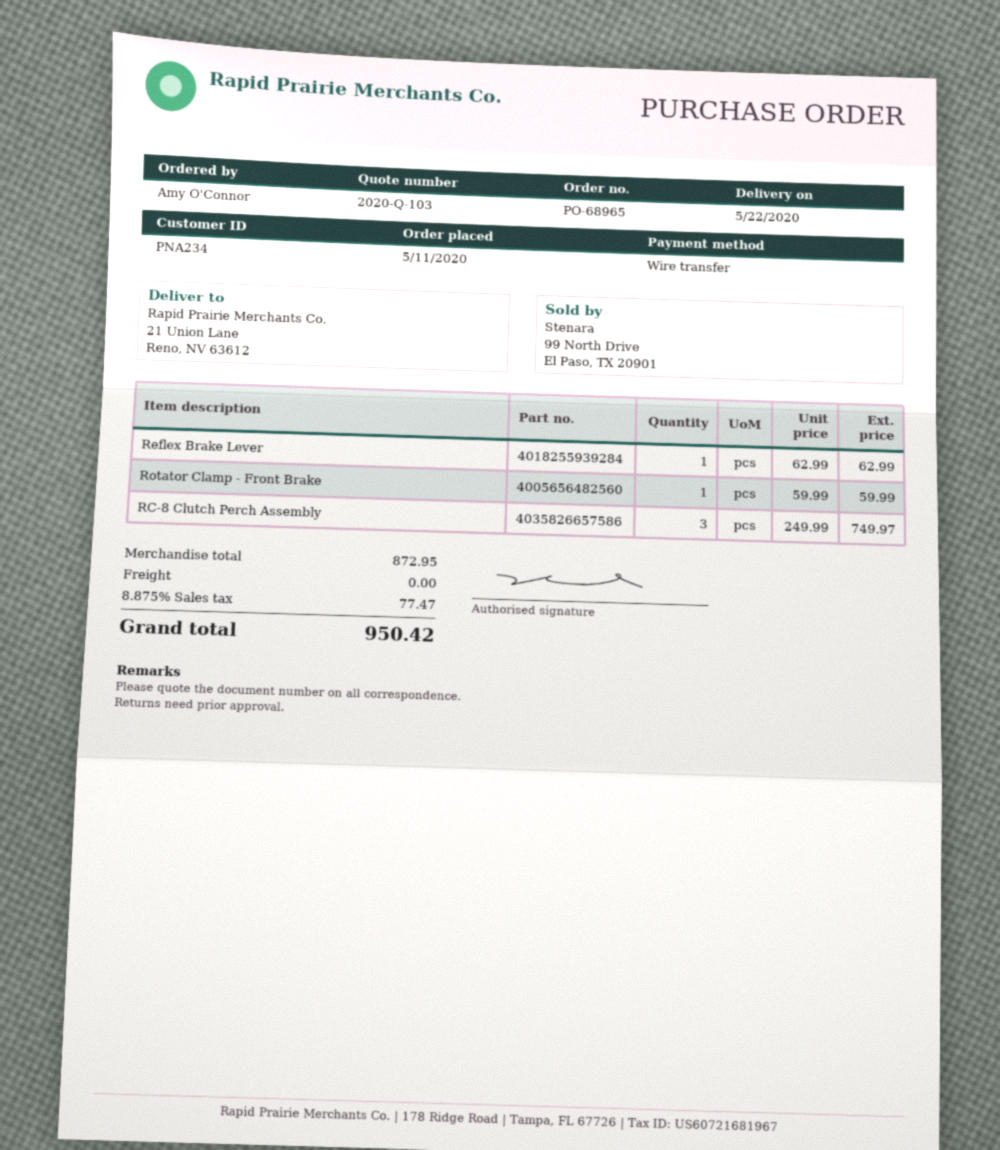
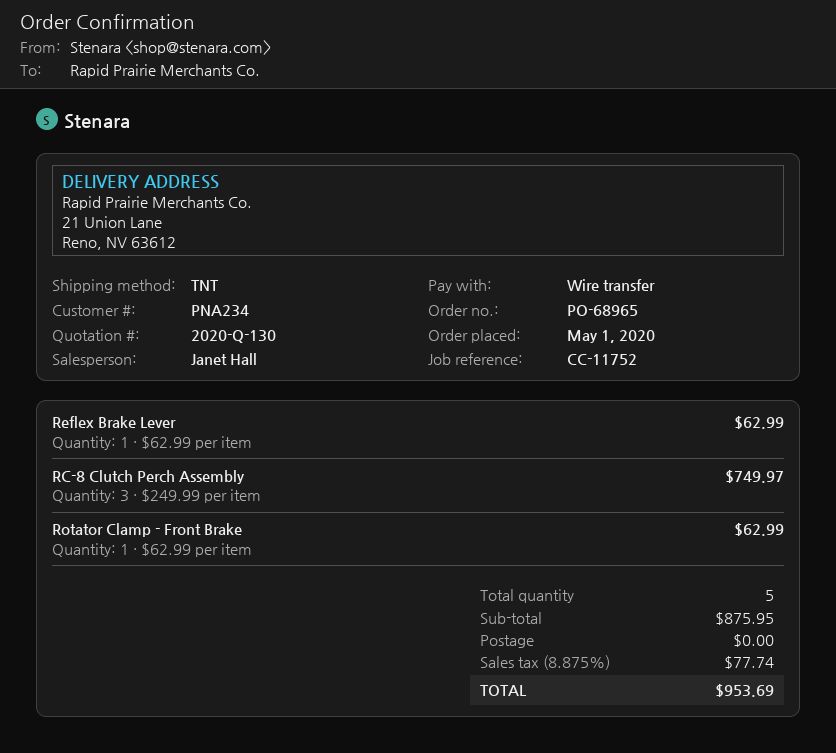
quote number: 2020-Q-103 -> 2020-Q-130
order date: 2020-05-11 -> 2020-05-01
Rotator Clamp - Front Brake: 1 x 59.99 = 59.99 -> 1 x 62.99 = 62.99
subtotal: 872.95 -> 875.95
tax: 8.875% = 77.47 -> 8.875% = 77.74
total: 950.42 -> 953.69

